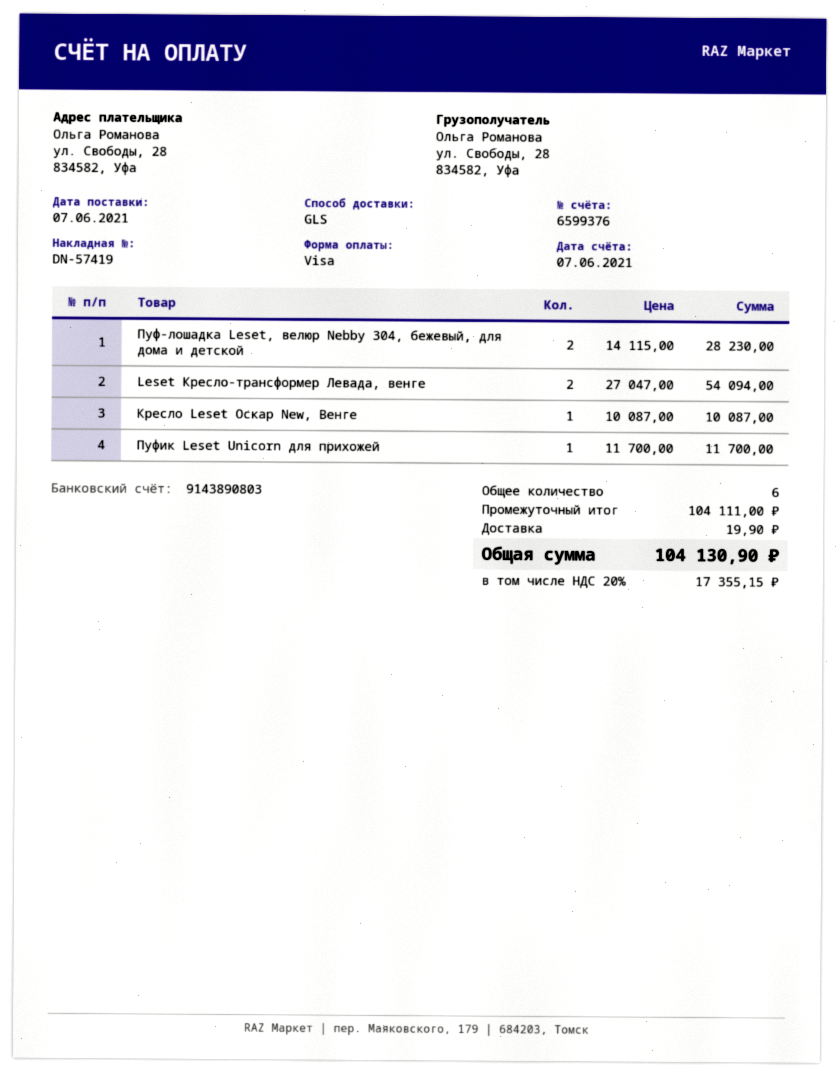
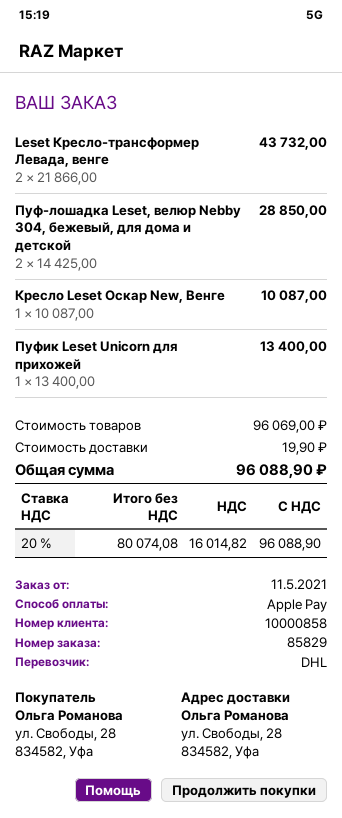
payment method: Visa -> Apple Pay
shipping method: GLS -> DHL
Пуф-лошадка Leset, велюр Nebby 304, бежевый, для дома и детской: 2 x 14115.00 = 28230.00 -> 2 x 14425.00 = 28850.00
Leset Кресло-трансформер Левада, венге: 2 x 27047.00 = 54094.00 -> 2 x 21866.00 = 43732.00
Пуфик Leset Unicorn для прихожей: 1 x 11700.00 = 11700.00 -> 1 x 13400.00 = 13400.00
subtotal: 104111.00 -> 96069.00
tax: 20% = 17355.15 -> 20% = 16014.82
total: 104130.90 -> 96088.90

